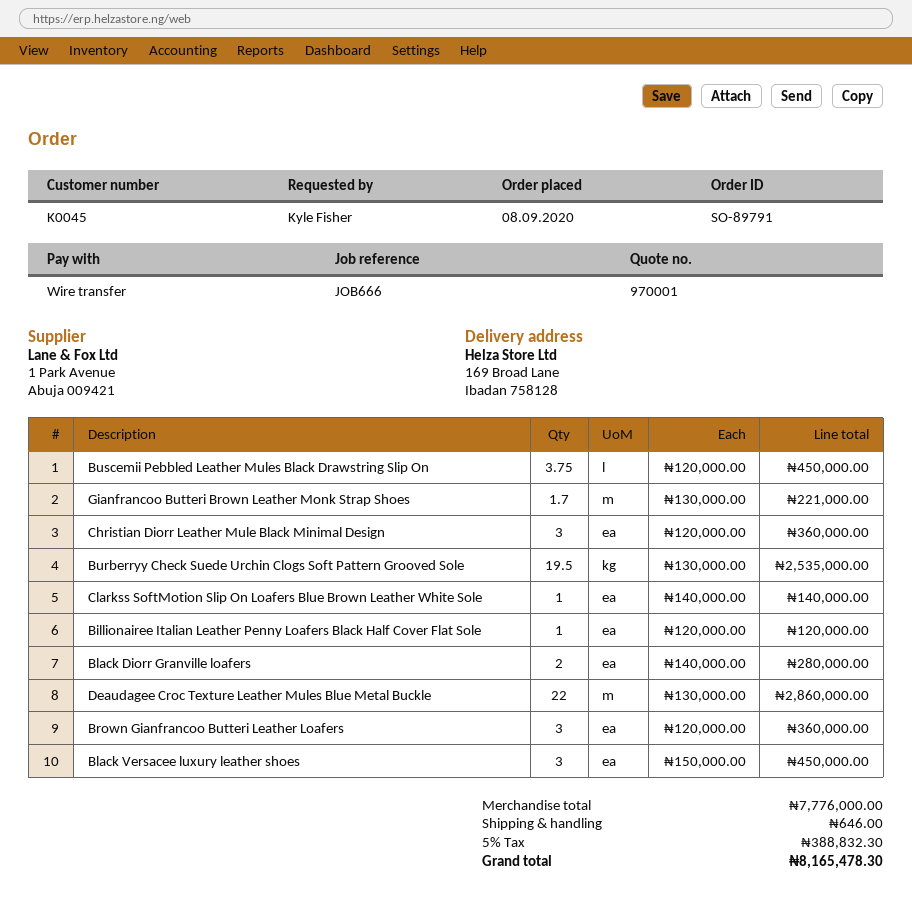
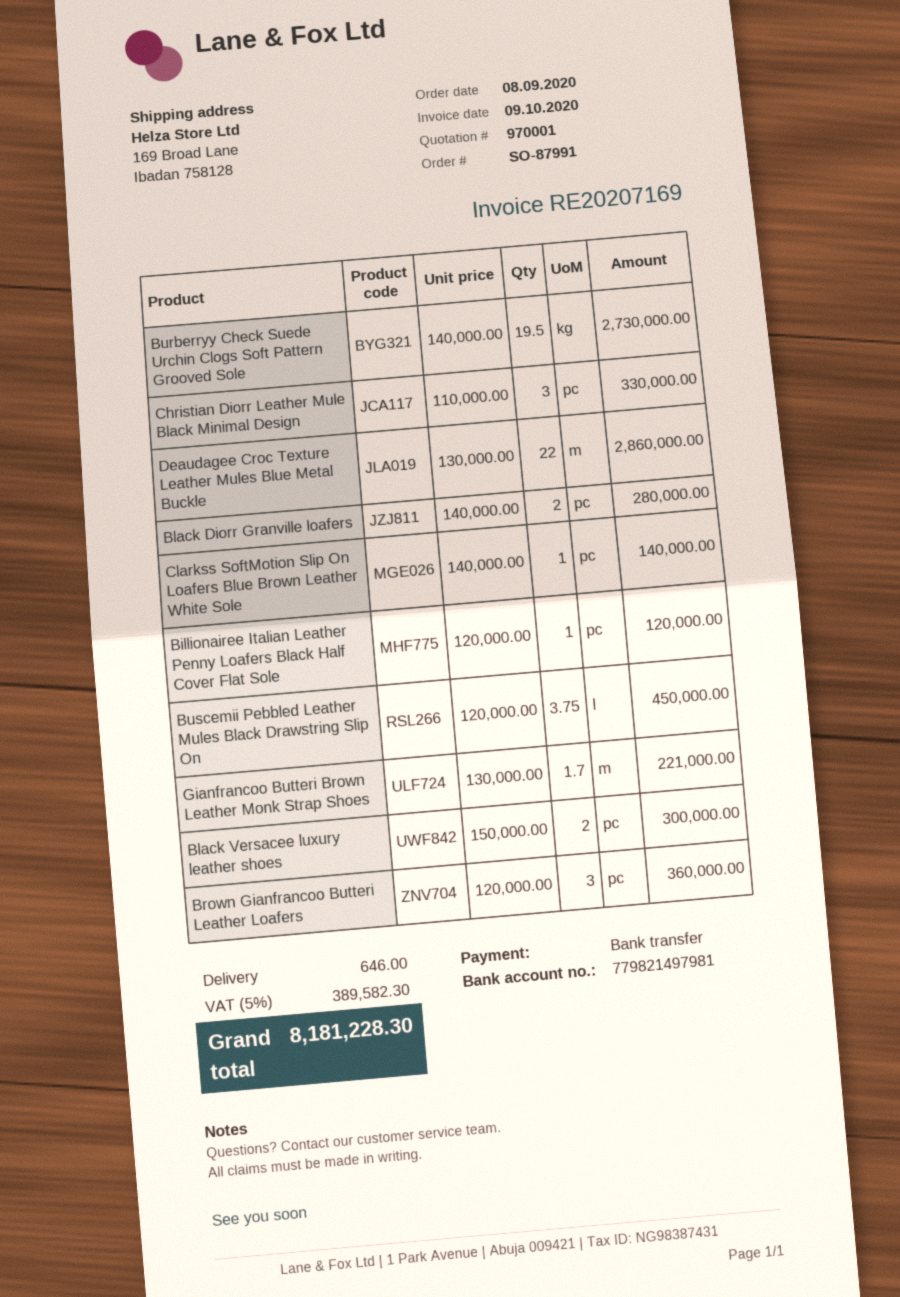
order number: SO-89791 -> SO-87991
Christian Diorr Leather Mule Black Minimal Design: 3 x 120000.00 = 360000.00 -> 3 x 110000.00 = 330000.00
Burberryy Check Suede Urchin Clogs Soft Pattern Grooved Sole: 19.5 x 130000.00 = 2535000.00 -> 19.5 x 140000.00 = 2730000.00
Black Versacee luxury leather shoes: 3 x 150000.00 = 450000.00 -> 2 x 150000.00 = 300000.00
tax: 5% = 388832.30 -> 5% = 389582.30
total: 8165478.30 -> 8181228.30

